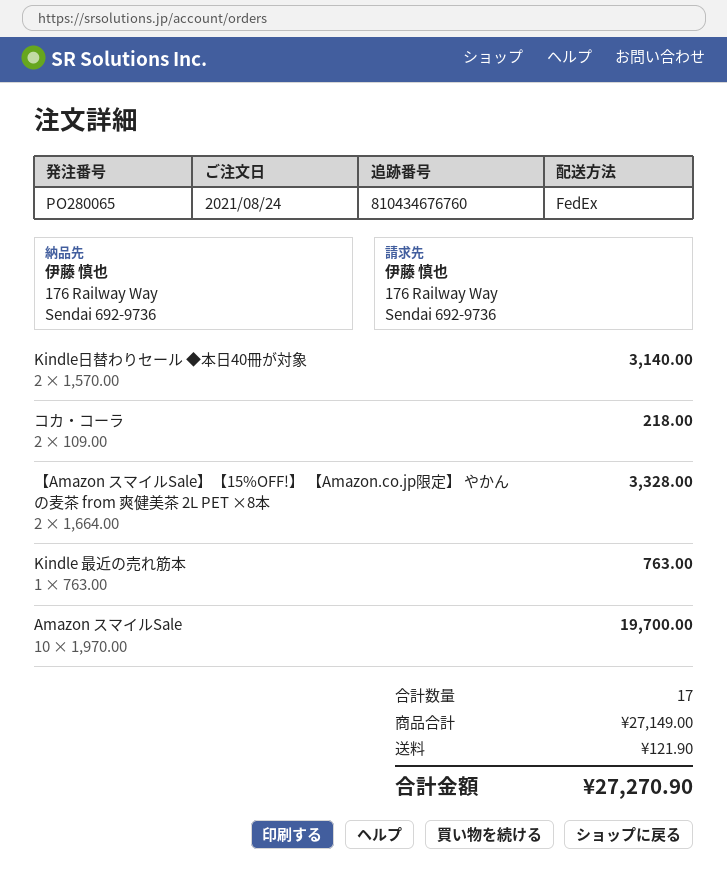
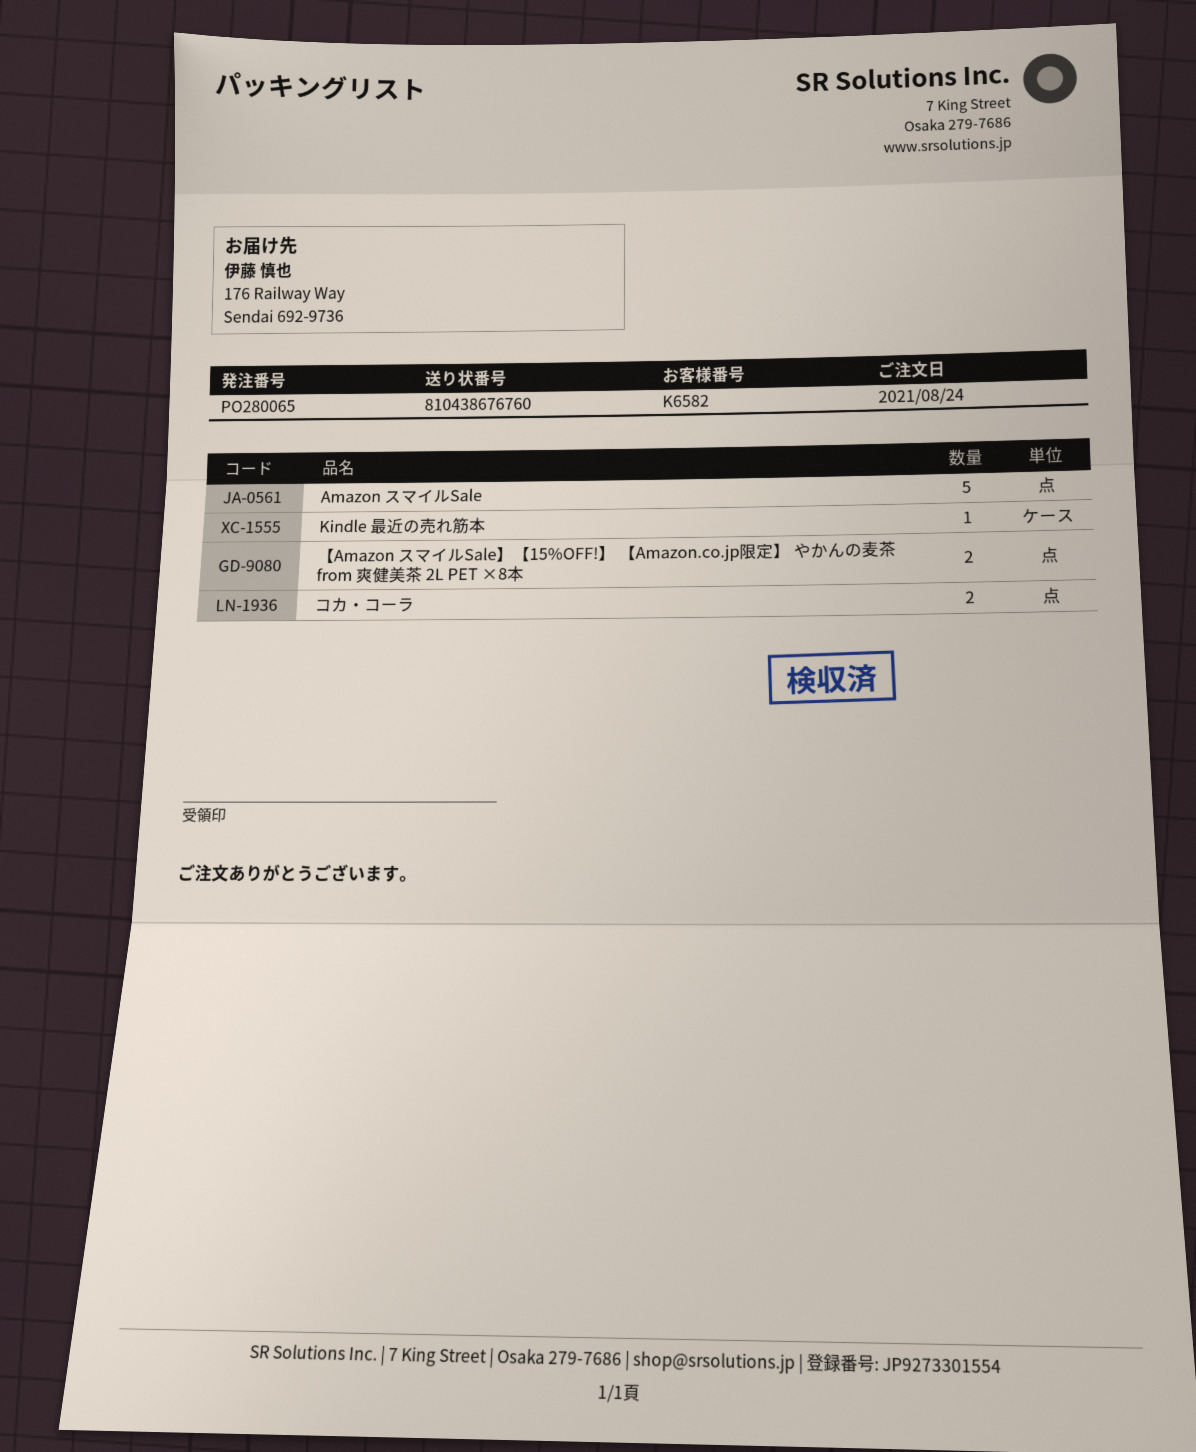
tracking number: 810434676760 -> 810438676760
Kindle日替わりセール ◆本日40冊が対象: 2 -> none
Amazon スマイルSale: 10 -> 5

